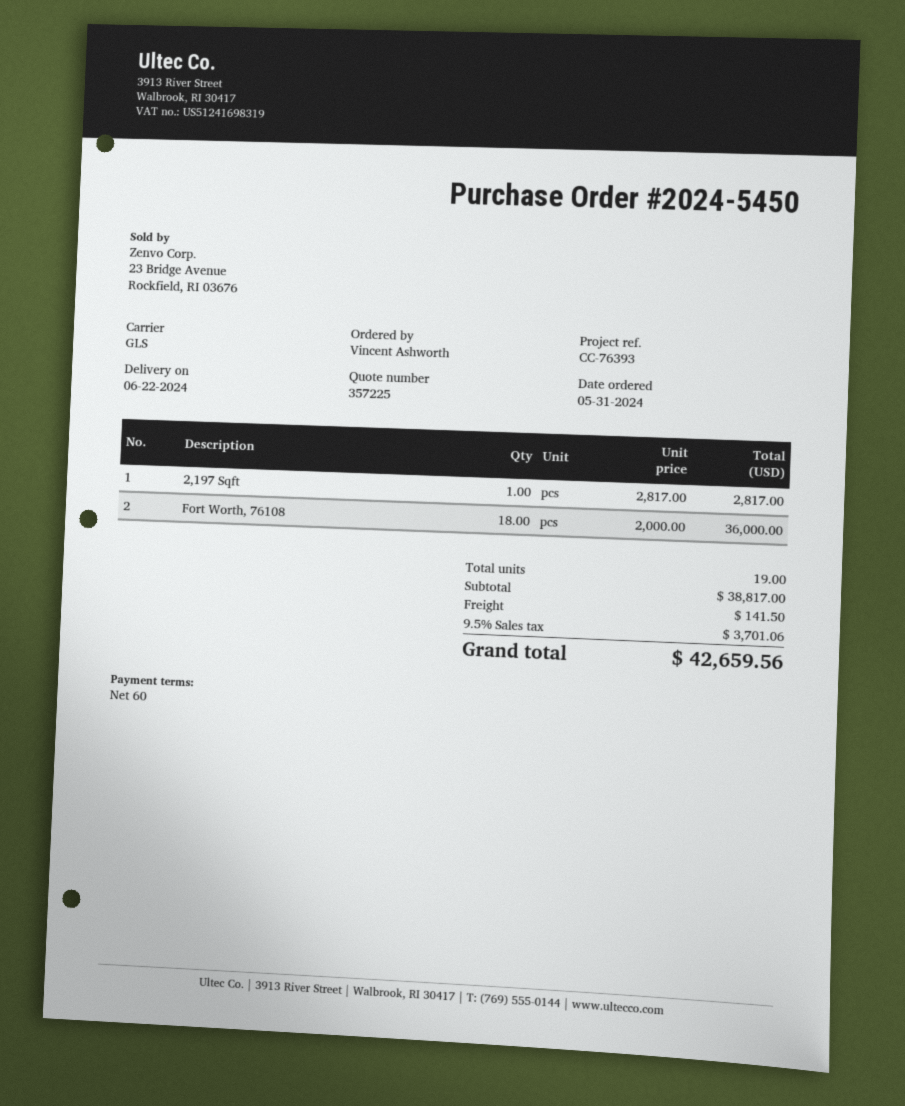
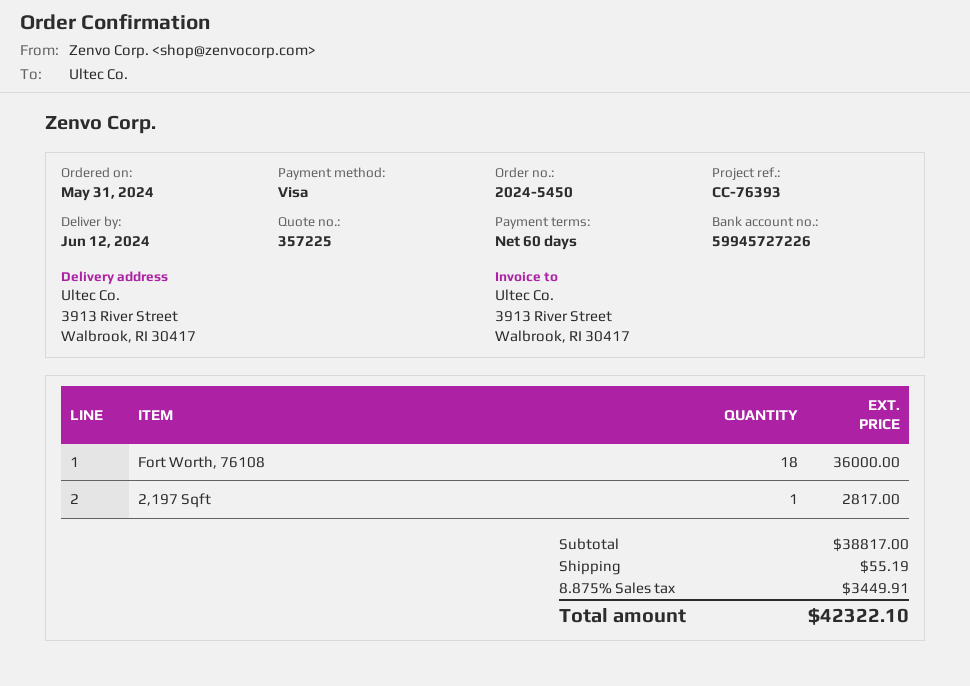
delivery date: 2024-06-22 -> 2024-06-12
shipping: 141.50 -> 55.19
tax: 9.5% = 3701.06 -> 8.875% = 3449.91
total: 42659.56 -> 42322.10

